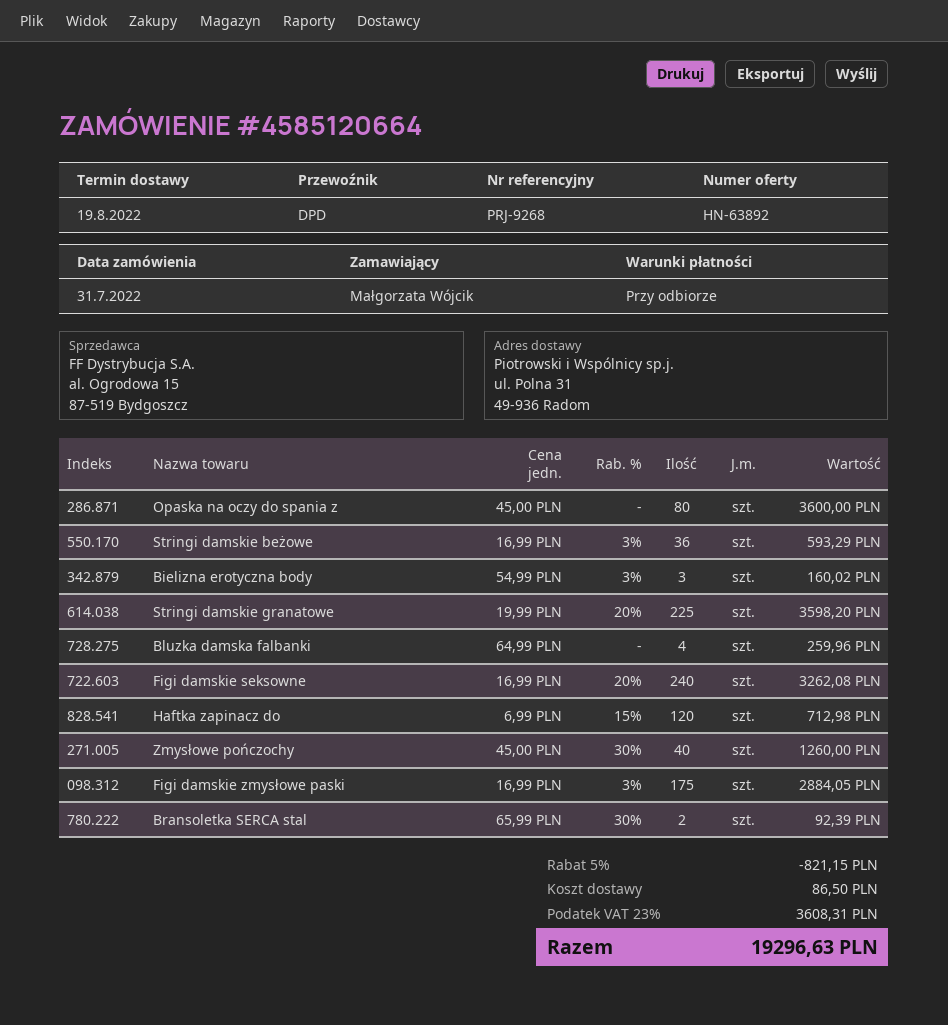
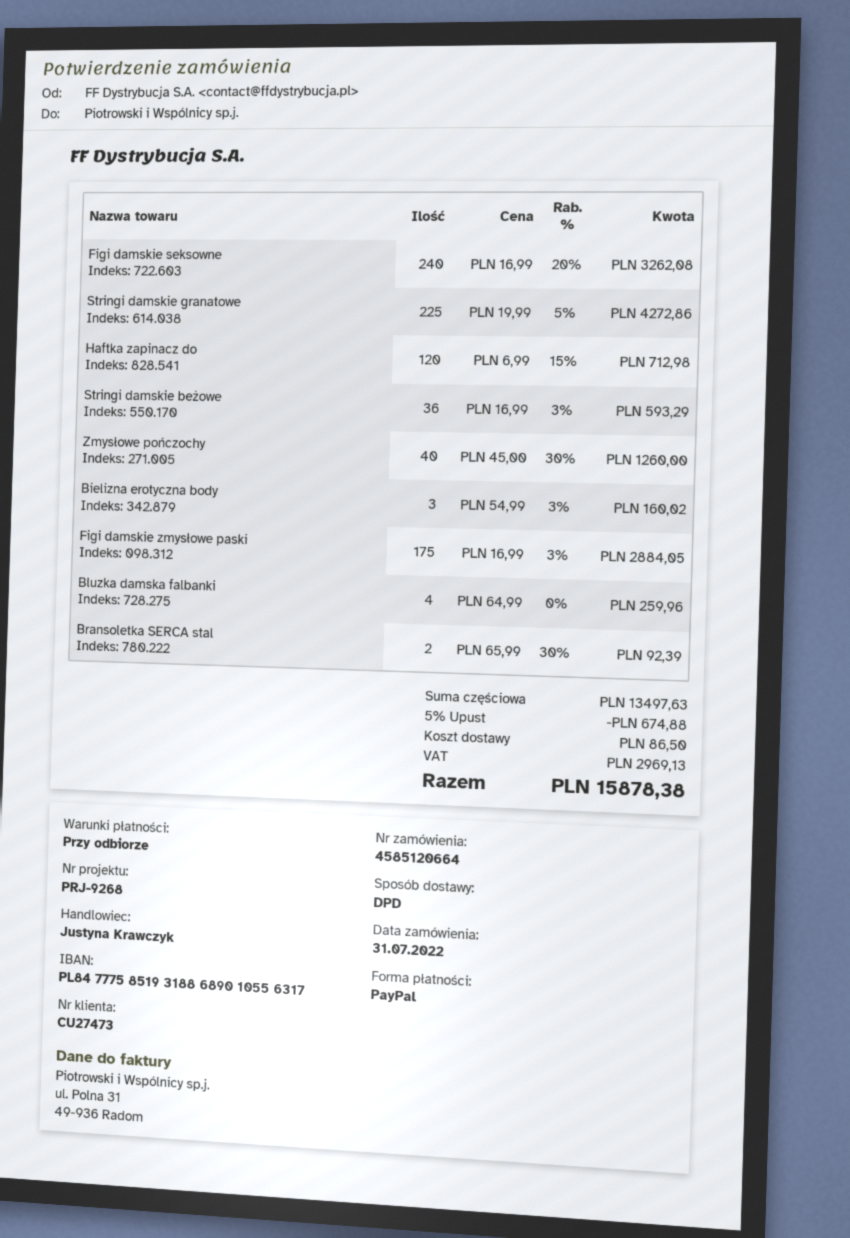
Opaska na oczy do spania z: 80 x 45.00 = 3600.00 -> none
Stringi damskie granatowe: 225 x 19.99 - 20% = 3598.20 -> 225 x 19.99 - 5% = 4272.86
discount: 5% = 821.15 -> 5% = 674.88
tax: 3608.31 -> 2969.13
total: 19296.63 -> 15878.38

